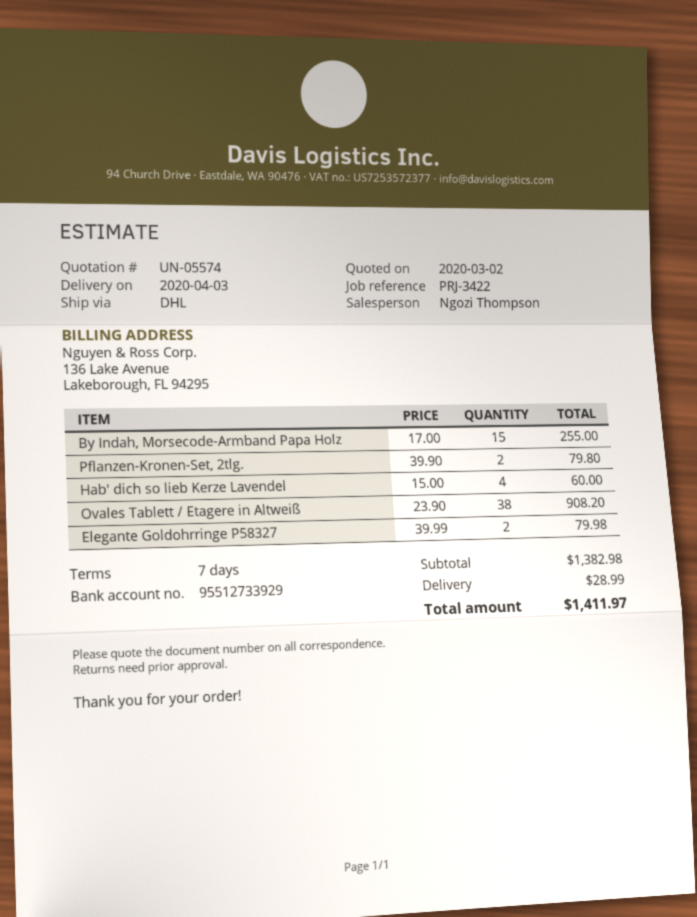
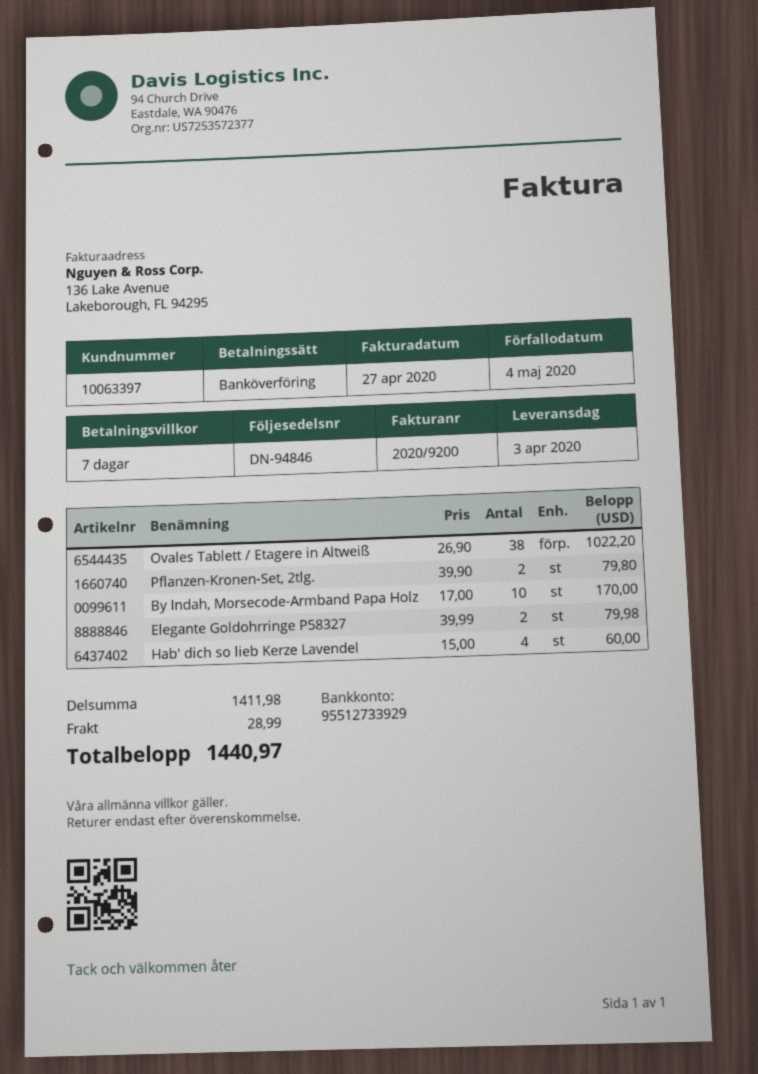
By Indah, Morsecode-Armband Papa Holz: 15 x 17.00 = 255.00 -> 10 x 17.00 = 170.00
Ovales Tablett / Etagere in Altweiß: 38 x 23.90 = 908.20 -> 38 x 26.90 = 1022.20
subtotal: 1382.98 -> 1411.98
total: 1411.97 -> 1440.97

